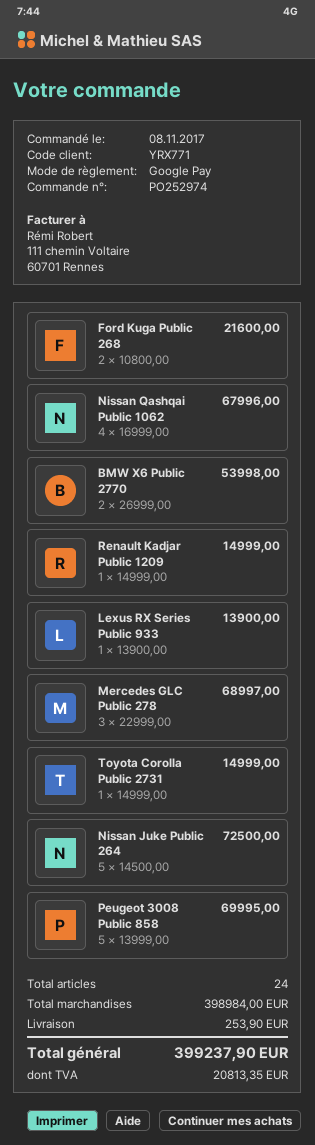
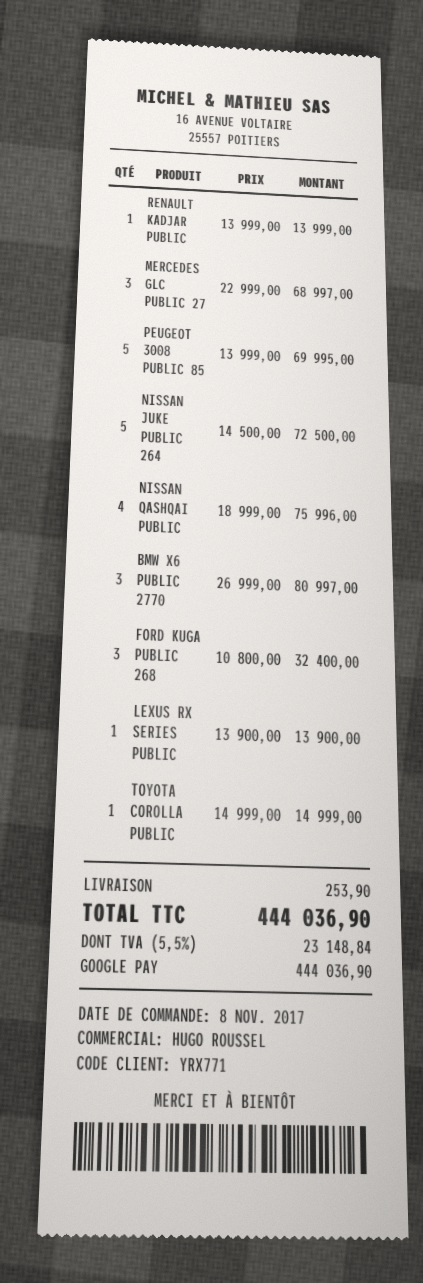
Ford Kuga Public 268: 2 x 10800.00 = 21600.00 -> 3 x 10800.00 = 32400.00
Nissan Qashqai Public 1062: 4 x 16999.00 = 67996.00 -> 4 x 18999.00 = 75996.00
BMW X6 Public 2770: 2 x 26999.00 = 53998.00 -> 3 x 26999.00 = 80997.00
Renault Kadjar Public 1209: 1 x 14999.00 = 14999.00 -> 1 x 13999.00 = 13999.00
tax: 20813.35 -> 23148.84
total: 399237.90 -> 444036.90

